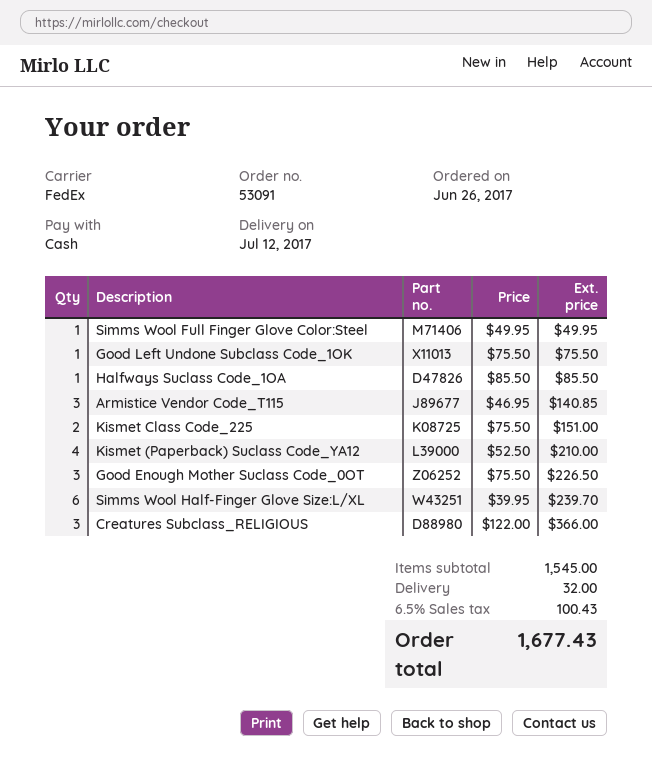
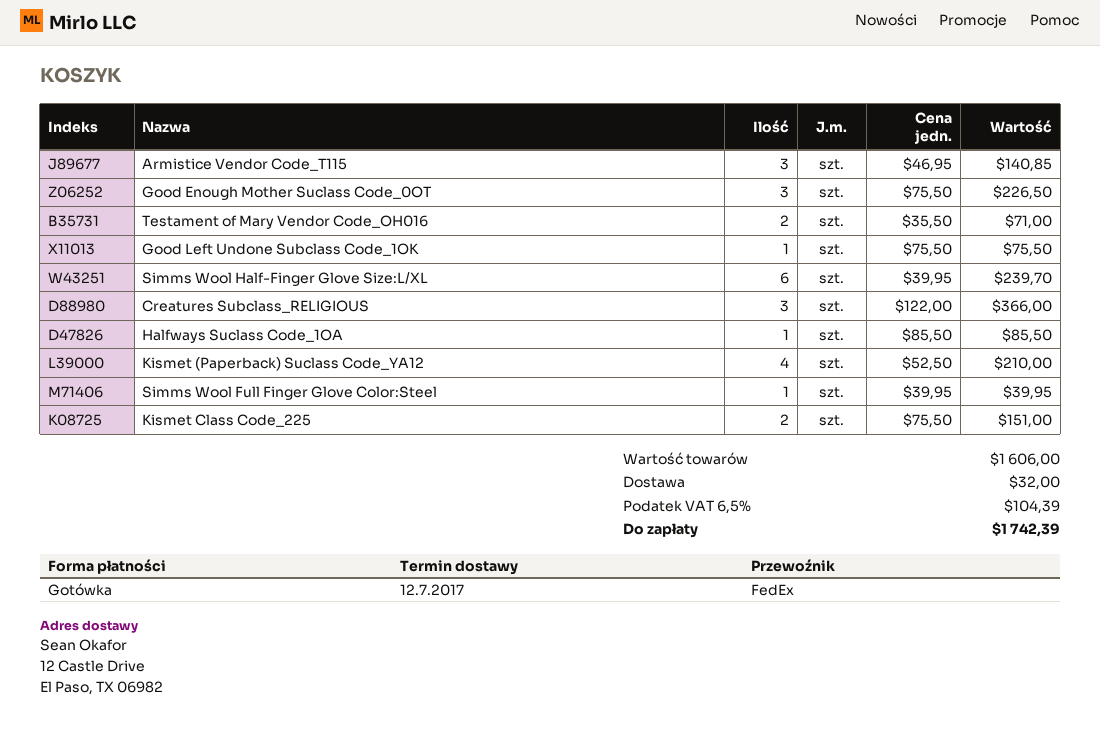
Simms Wool Full Finger Glove Color:Steel: 1 x 49.95 = 49.95 -> 1 x 39.95 = 39.95
Testament of Mary Vendor Code_OH016: none -> 2 x 35.50 = 71.00
subtotal: 1545.00 -> 1606.00
tax: 6.5% = 100.43 -> 6.5% = 104.39
total: 1677.43 -> 1742.39

